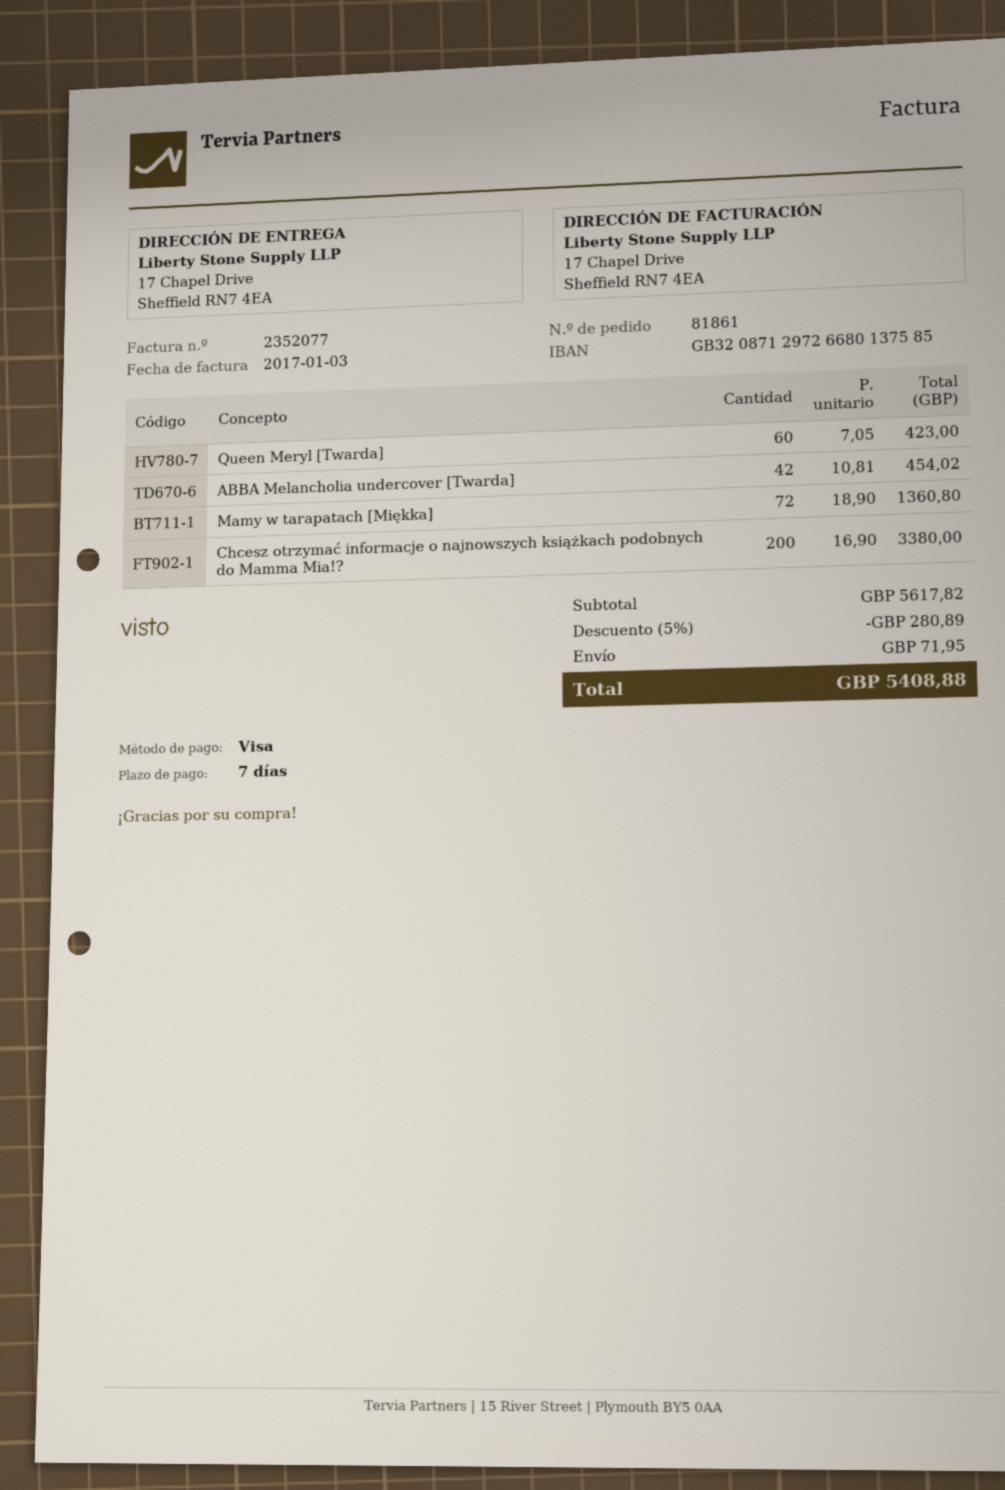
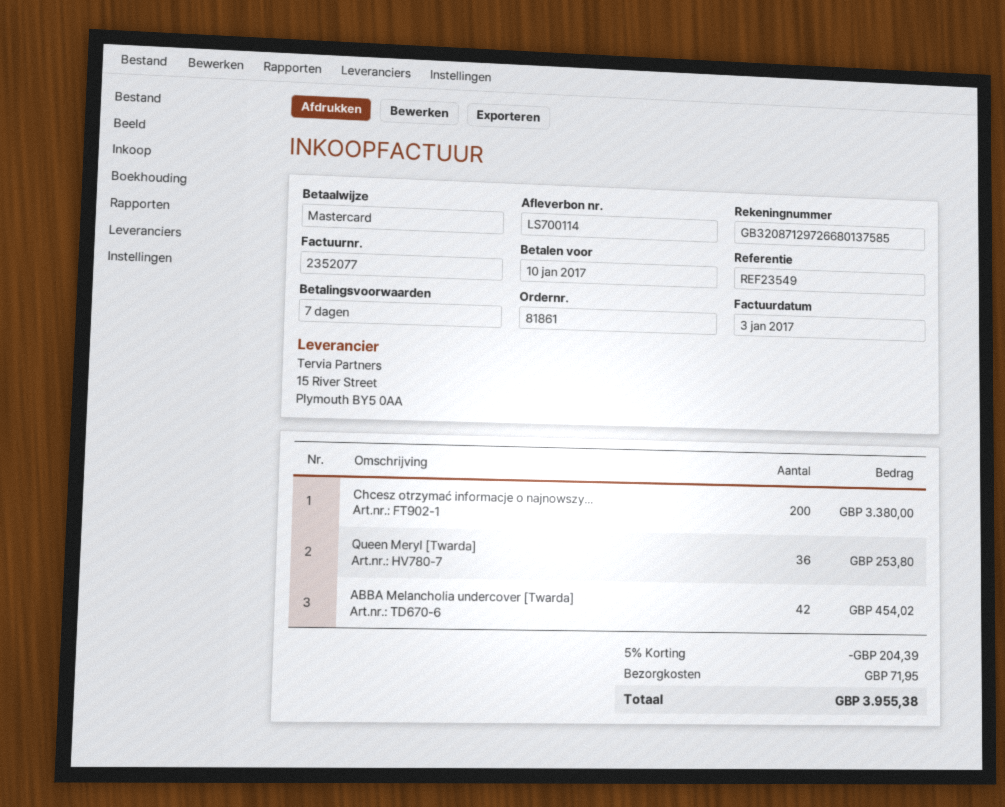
payment method: Visa -> Mastercard
Queen Meryl [Twarda]: 60 for 423.00 -> 36 for 253.80
Mamy w tarapatach [Miękka]: 72 for 1360.80 -> none
discount: 5% = 280.89 -> 5% = 204.39
total: 5408.88 -> 3955.38

